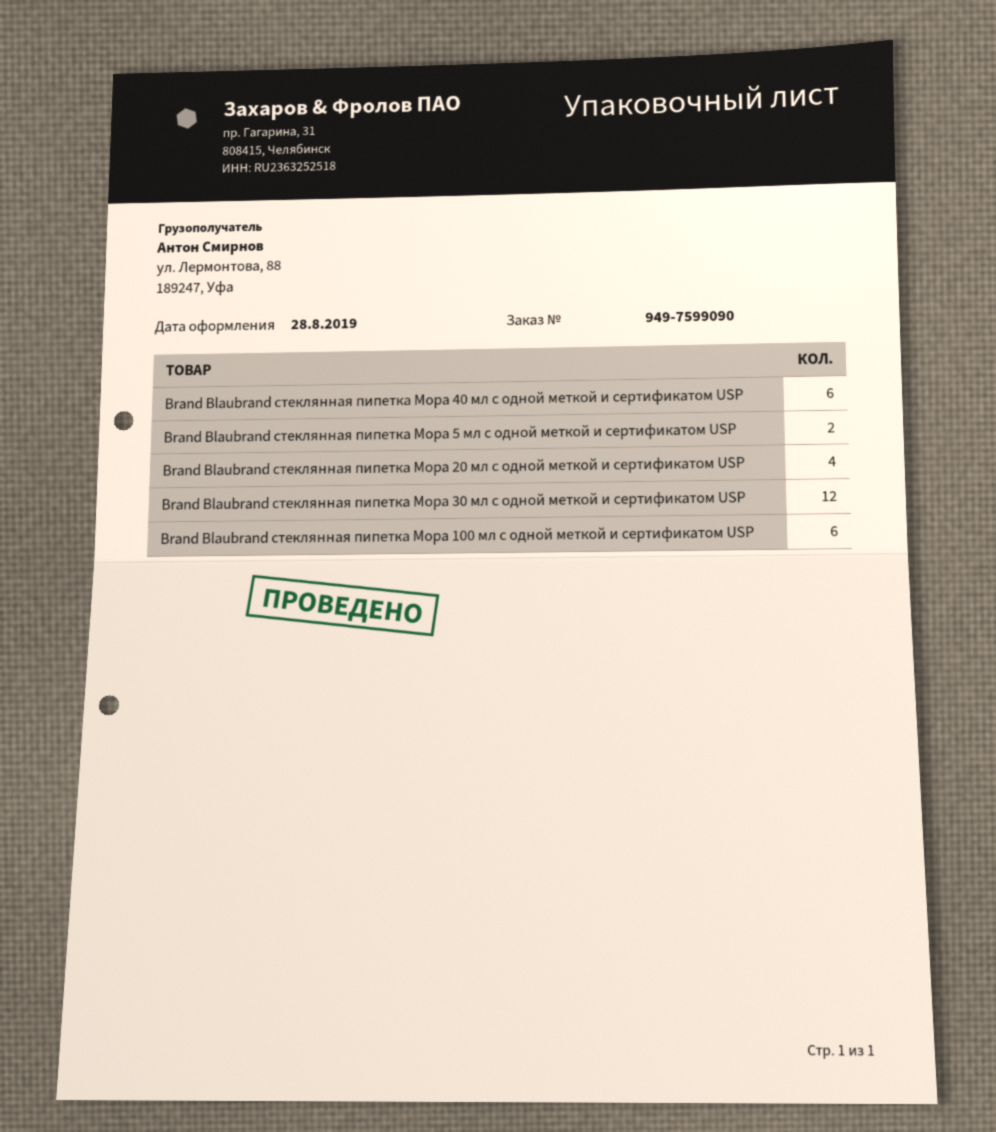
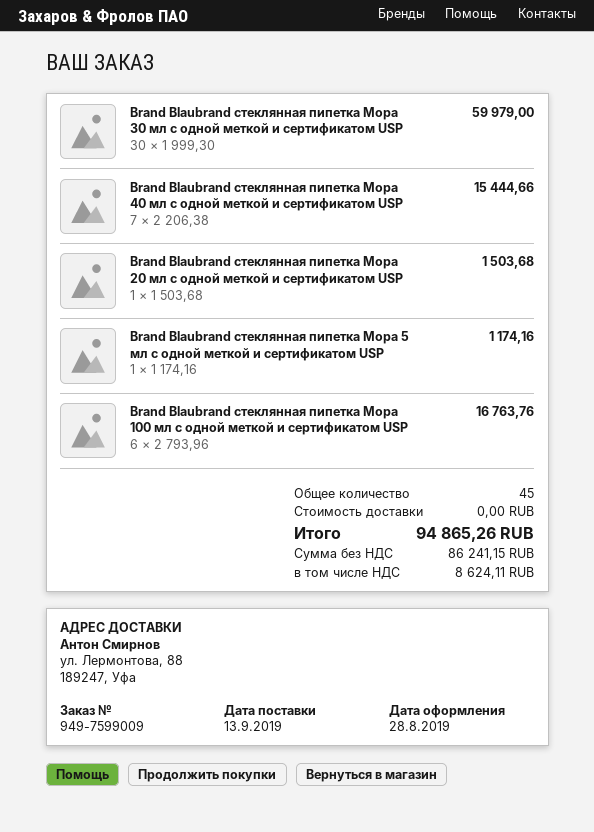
order number: 949-7599090 -> 949-7599009
Brand Blaubrand стеклянная пипетка Мора 40 мл с одной меткой и сертификатом USP: 6 -> 7
Brand Blaubrand стеклянная пипетка Мора 5 мл с одной меткой и сертификатом USP: 2 -> 1
Brand Blaubrand стеклянная пипетка Мора 20 мл с одной меткой и сертификатом USP: 4 -> 1
Brand Blaubrand стеклянная пипетка Мора 30 мл с одной меткой и сертификатом USP: 12 -> 30

